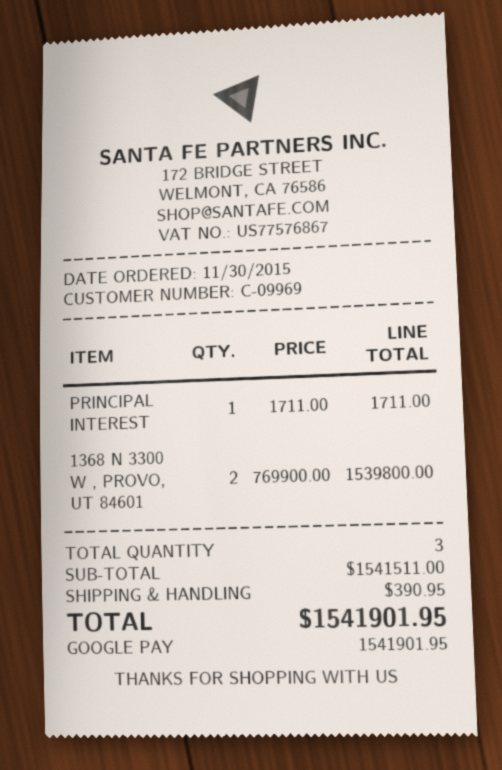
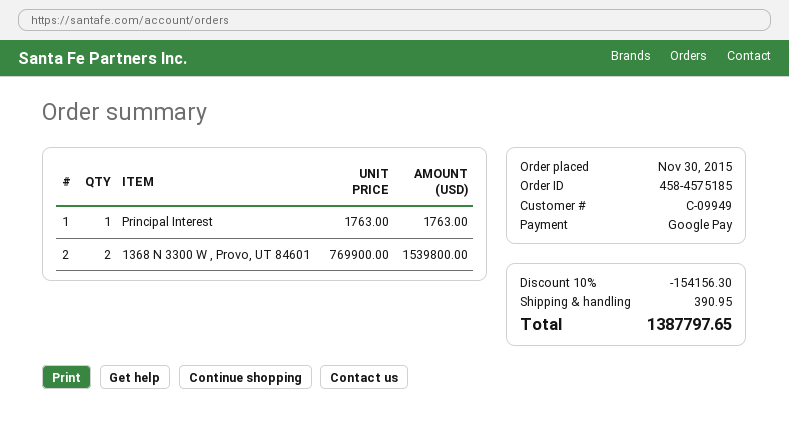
customer number: C-09969 -> C-09949
PRINCIPAL INTEREST: 1 x 1711.00 = 1711.00 -> 1 x 1763.00 = 1763.00
discount: none -> 10% = 154156.30
total: 1541901.95 -> 1387797.65

